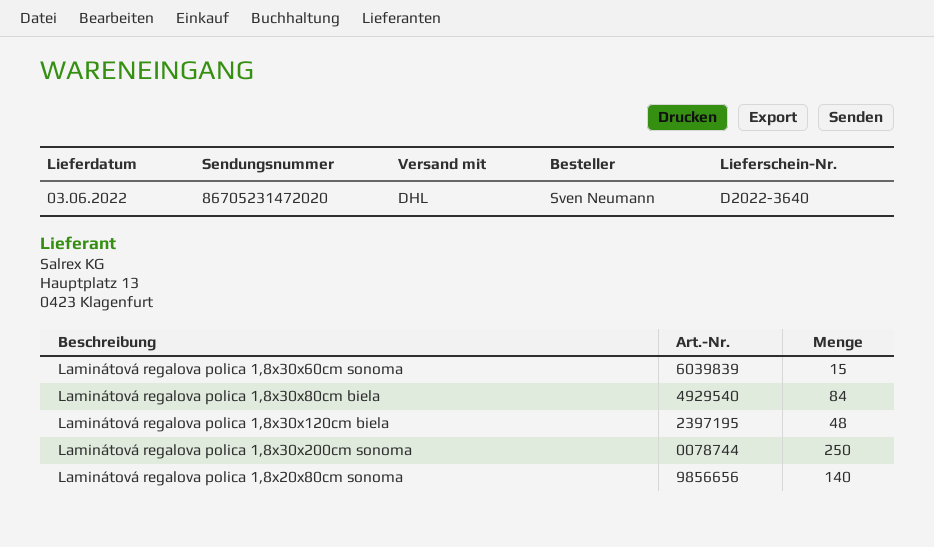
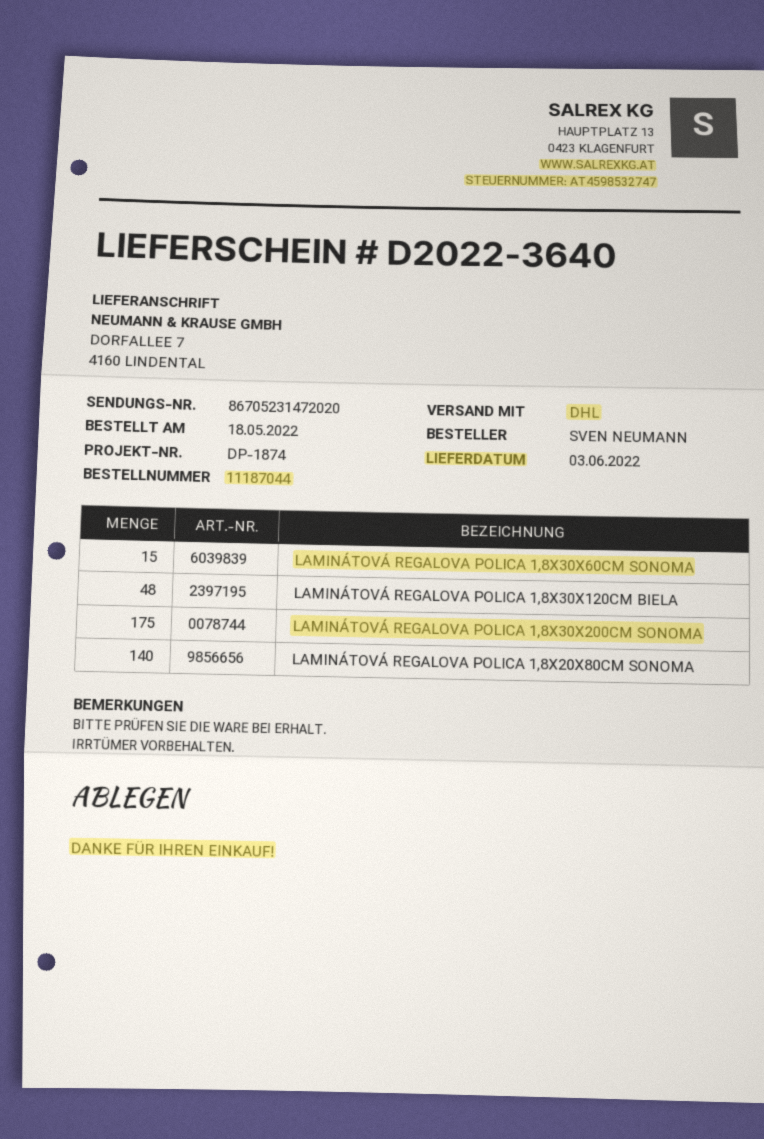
Laminátová regalova polica 1,8x30x80cm biela: 84 -> none
Laminátová regalova polica 1,8x30x200cm sonoma: 250 -> 175

